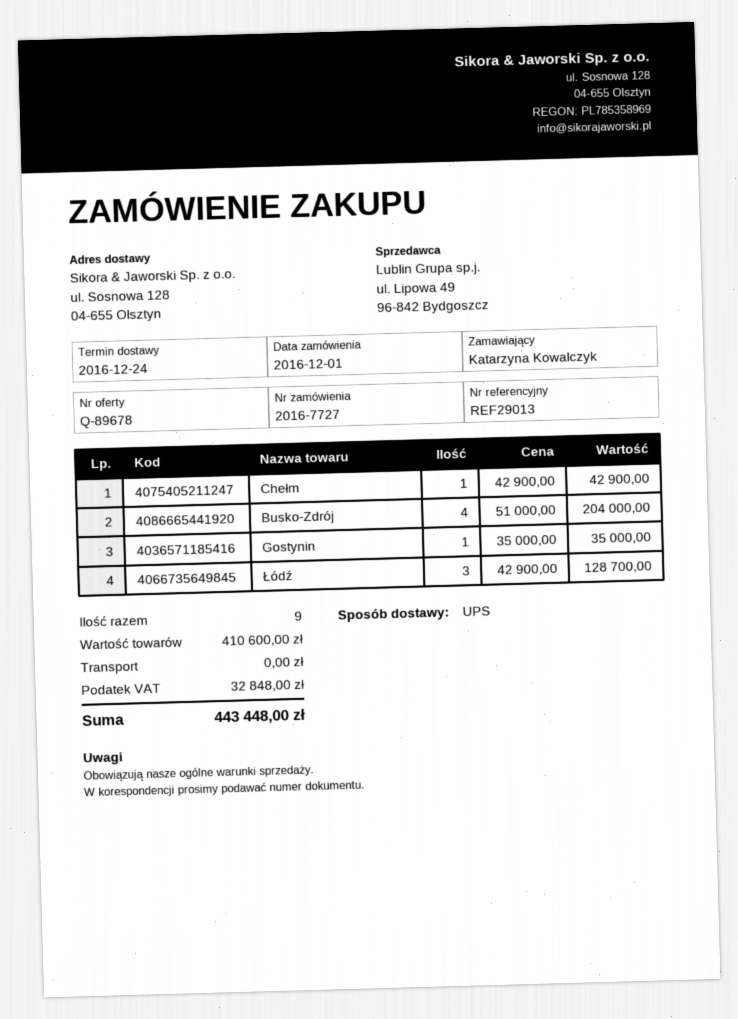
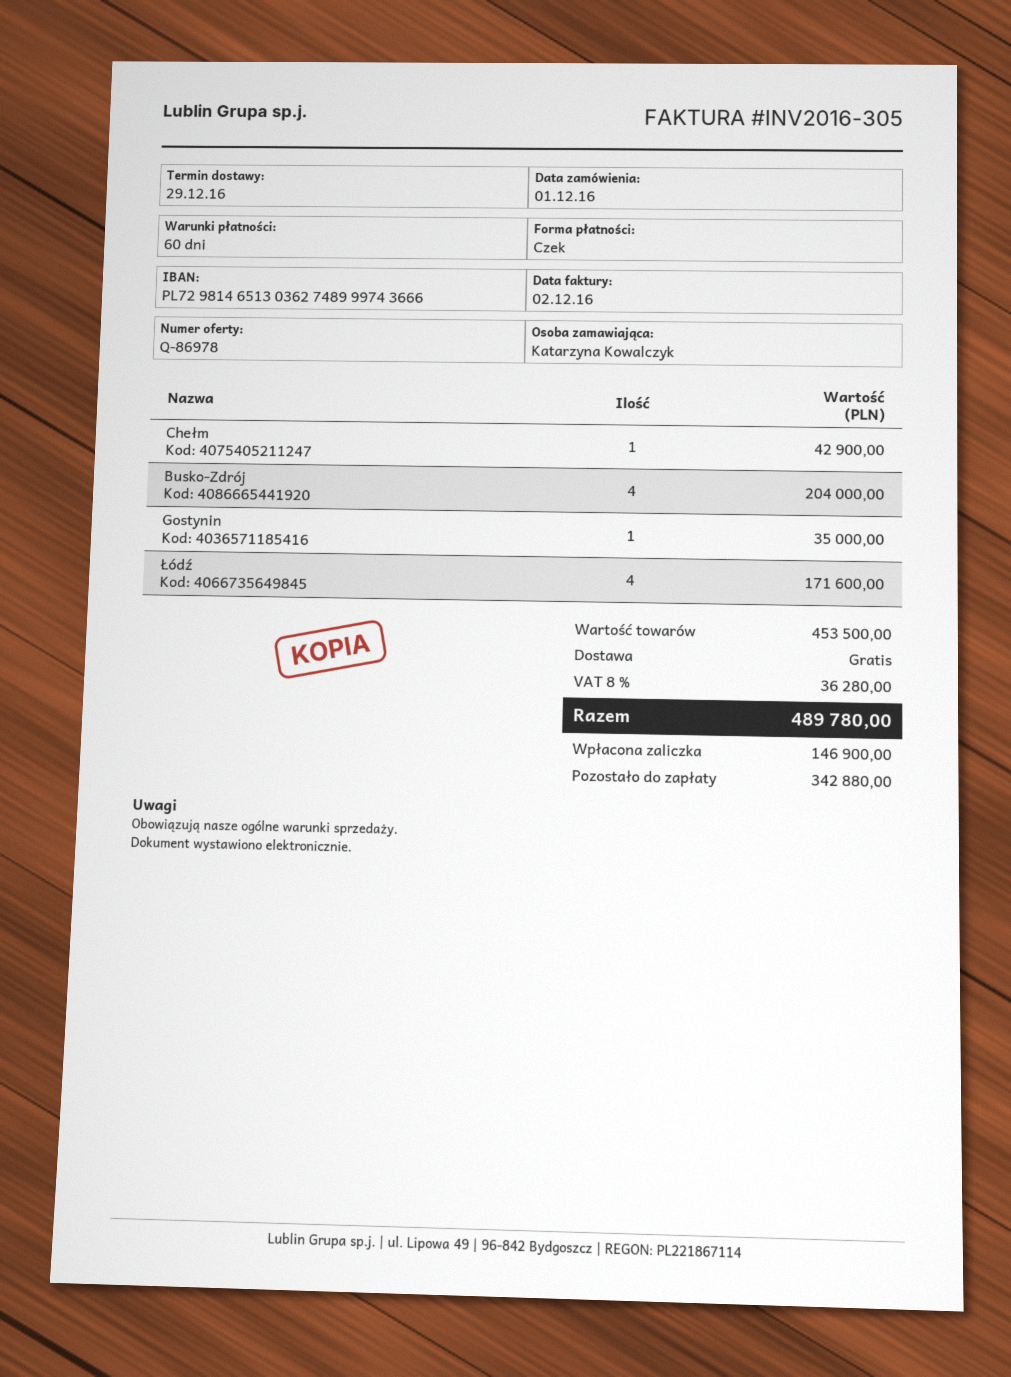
quote number: Q-89678 -> Q-86978
delivery date: 2016-12-24 -> 2016-12-29
Łódź: 3 for 128700.00 -> 4 for 171600.00
subtotal: 410600.00 -> 453500.00
tax: 32848.00 -> 36280.00
total: 443448.00 -> 489780.00

